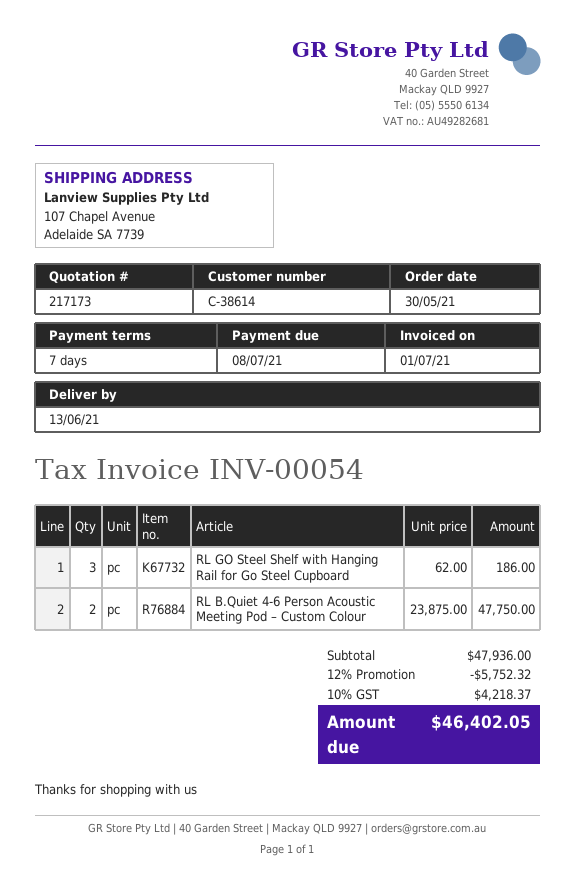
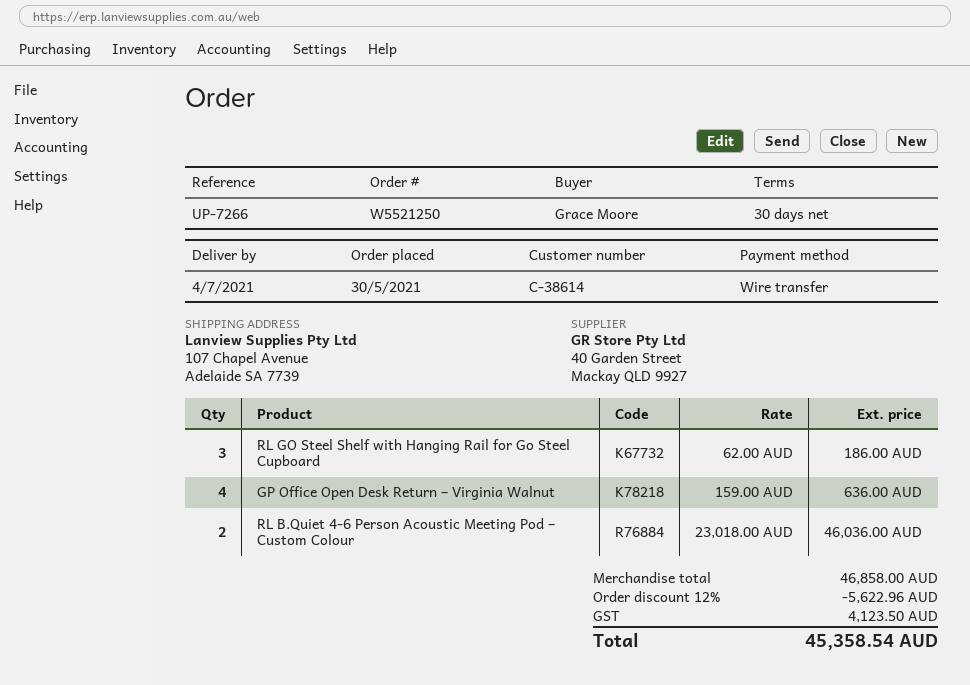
delivery date: 2021-06-13 -> 2021-07-04
payment terms: 7 days -> 30 days
RL B.Quiet 4-6 Person Acoustic Meeting Pod – Custom Colour: 2 x 23875.00 = 47750.00 -> 2 x 23018.00 = 46036.00
GP Office Open Desk Return – Virginia Walnut: none -> 4 x 159.00 = 636.00
subtotal: 47936.00 -> 46858.00
discount: 12% = 5752.32 -> 12% = 5622.96
tax: 4218.37 -> 4123.50
total: 46402.05 -> 45358.54

